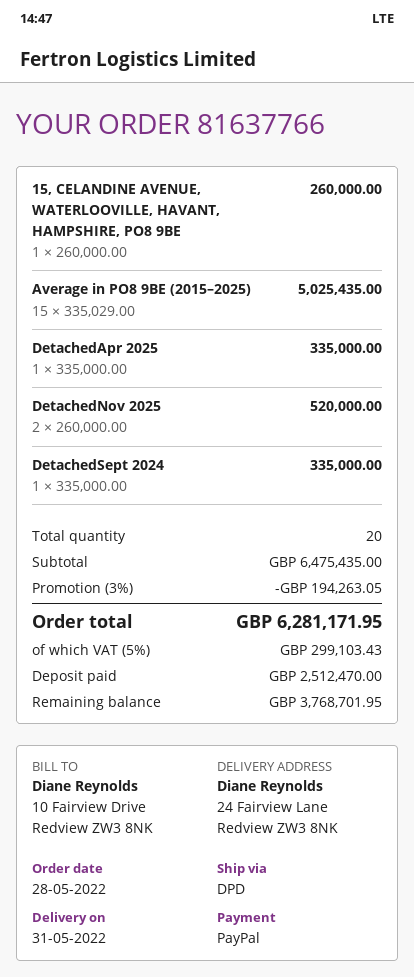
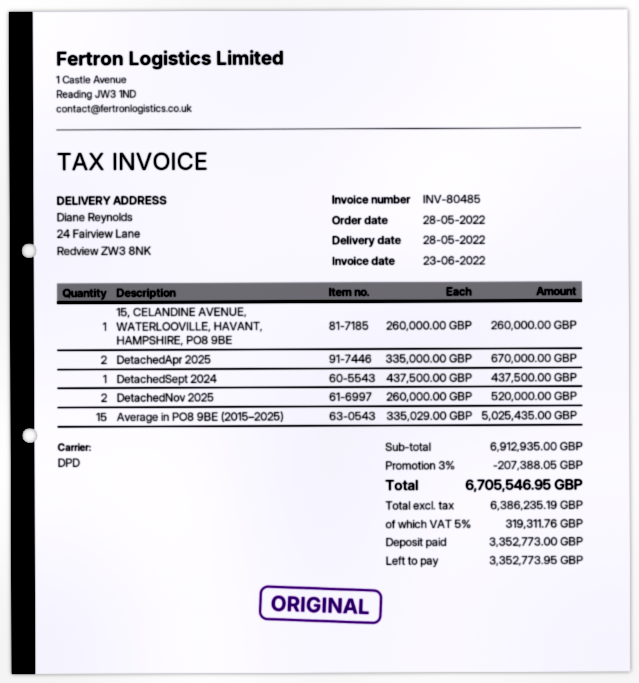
delivery date: 2022-05-31 -> 2022-05-28
DetachedApr 2025: 1 x 335000.00 = 335000.00 -> 2 x 335000.00 = 670000.00
DetachedSept 2024: 1 x 335000.00 = 335000.00 -> 1 x 437500.00 = 437500.00
subtotal: 6475435.00 -> 6912935.00
discount: 3% = 194263.05 -> 3% = 207388.05
tax: 5% = 299103.43 -> 5% = 319311.76
total: 6281171.95 -> 6705546.95
deposit: 2512470.00 -> 3352773.00
balance: 3768701.95 -> 3352773.95

